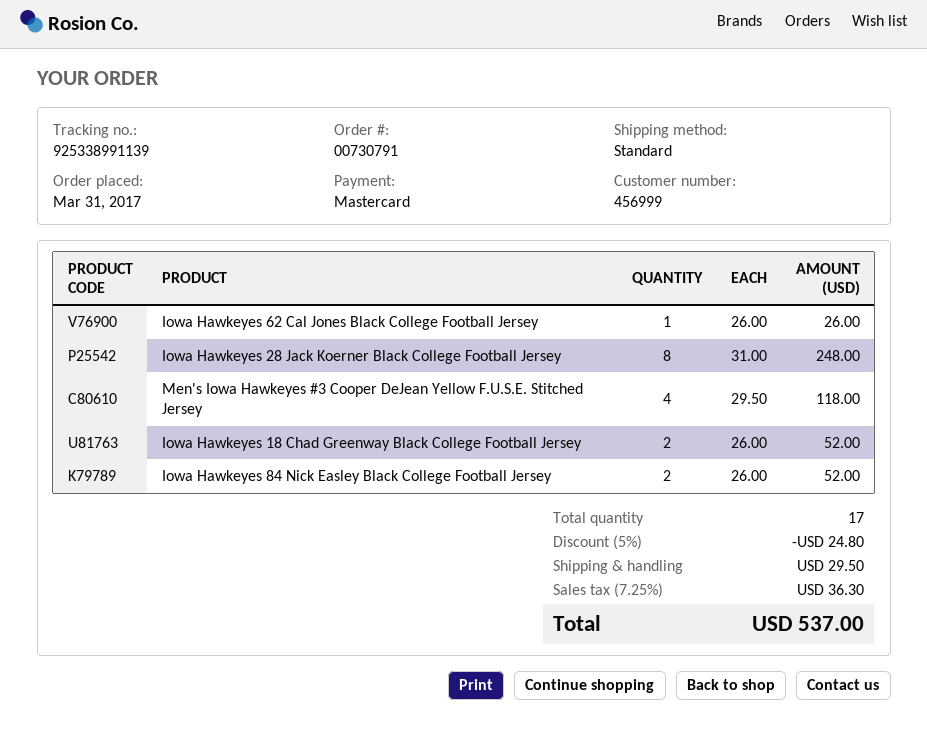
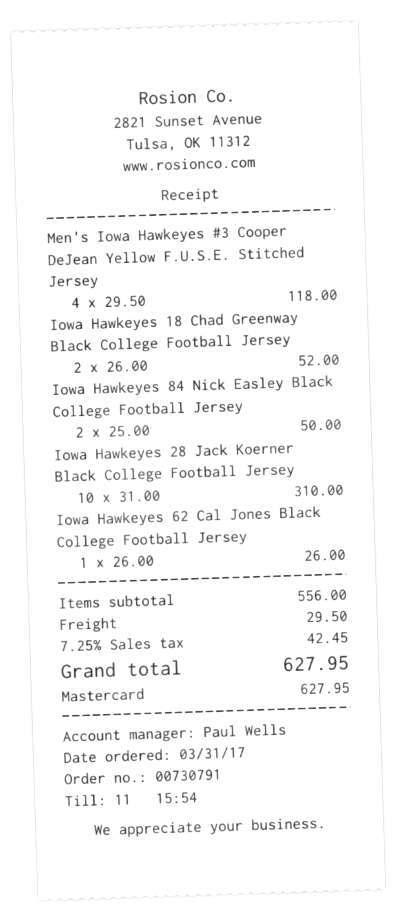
Iowa Hawkeyes 28 Jack Koerner Black College Football Jersey: 8 x 31.00 = 248.00 -> 10 x 31.00 = 310.00
Iowa Hawkeyes 84 Nick Easley Black College Football Jersey: 2 x 26.00 = 52.00 -> 2 x 25.00 = 50.00
discount: 5% = 24.80 -> none
tax: 7.25% = 36.30 -> 7.25% = 42.45
total: 537.00 -> 627.95

